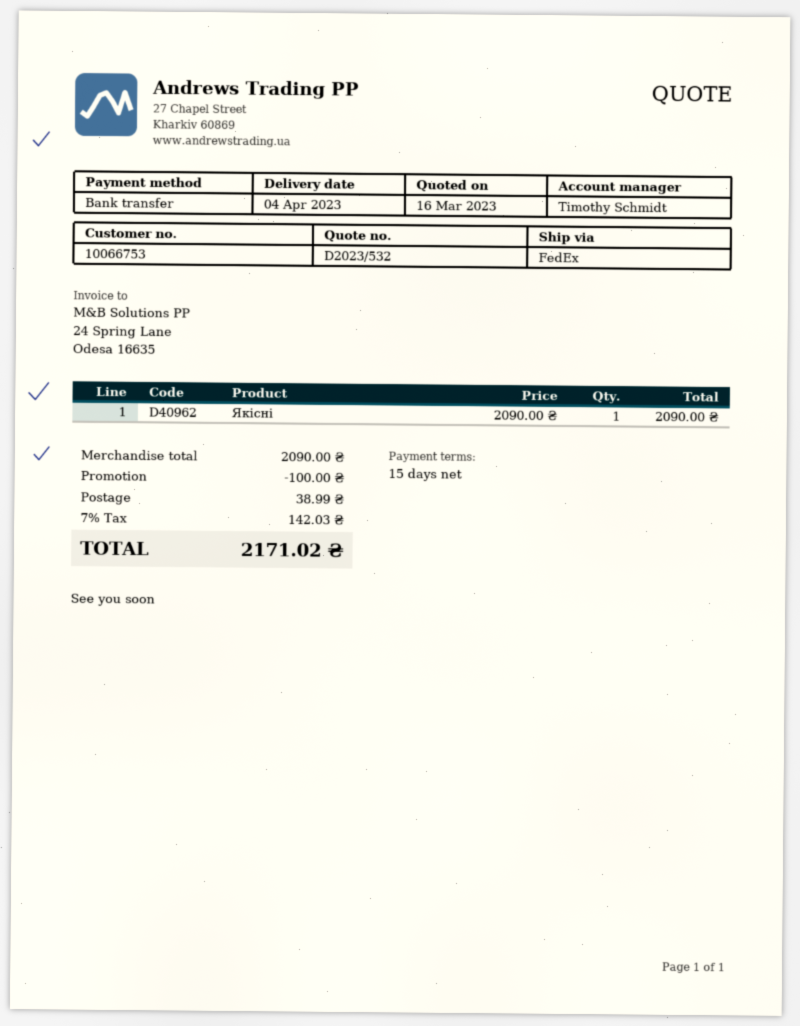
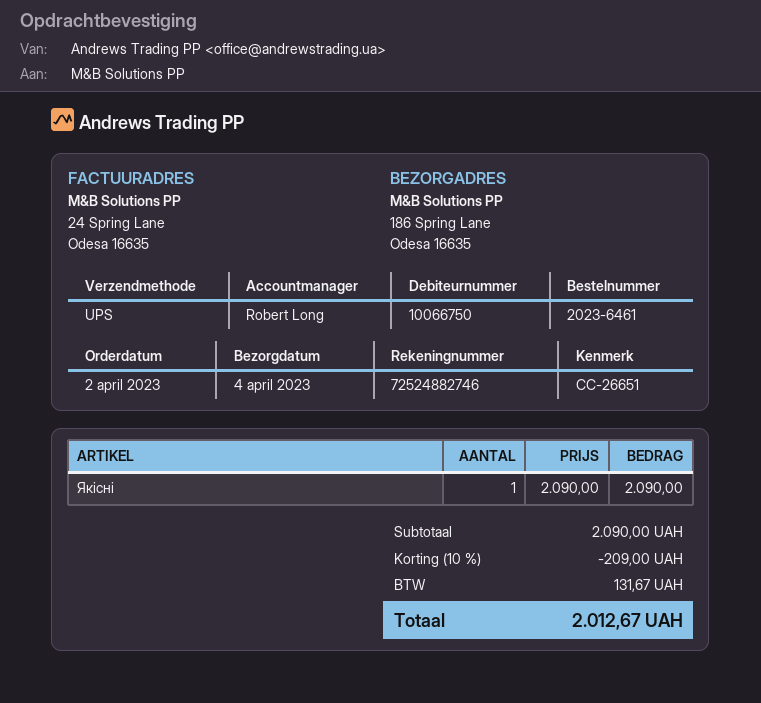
customer number: 10066753 -> 10066750
sales rep: Timothy Schmidt -> Robert Long
shipping method: FedEx -> UPS
discount: 100.00 -> 209.00
shipping: 38.99 -> none
tax: 142.03 -> 131.67
total: 2171.02 -> 2012.67

